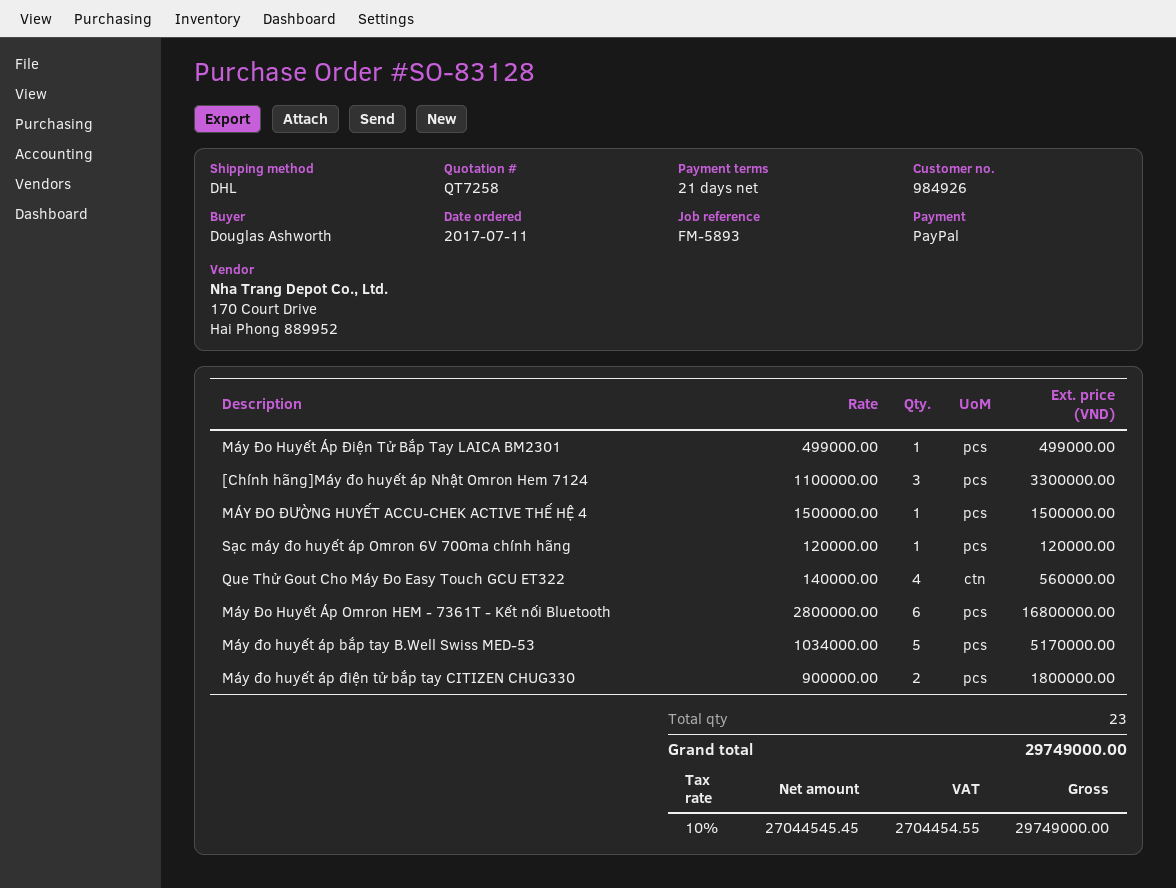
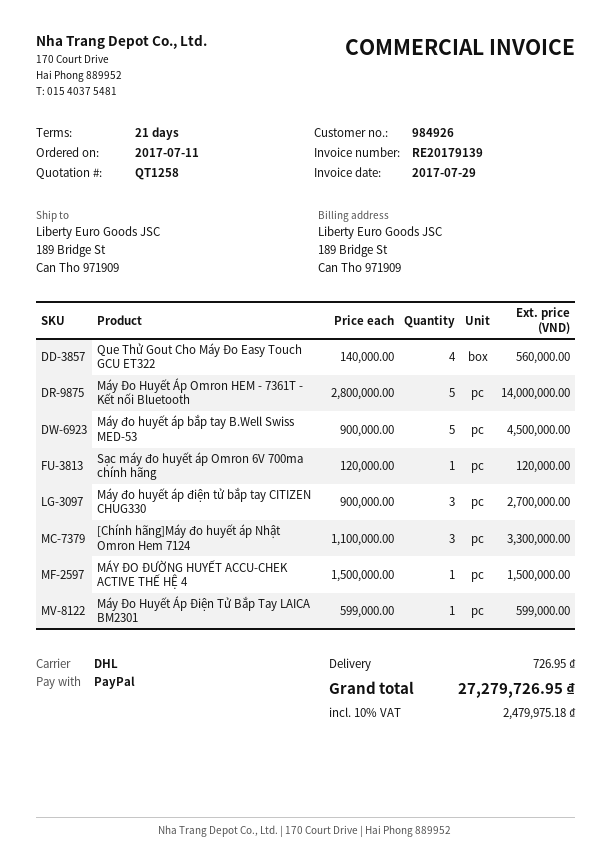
quote number: QT7258 -> QT1258
Máy Đo Huyết Áp Điện Tử Bắp Tay LAICA BM2301: 1 x 499000.00 = 499000.00 -> 1 x 599000.00 = 599000.00
Máy Đo Huyết Áp Omron HEM - 7361T - Kết nối Bluetooth: 6 x 2800000.00 = 16800000.00 -> 5 x 2800000.00 = 14000000.00
Máy đo huyết áp bắp tay B.Well Swiss MED-53: 5 x 1034000.00 = 5170000.00 -> 5 x 900000.00 = 4500000.00
Máy đo huyết áp điện tử bắp tay CITIZEN CHUG330: 2 x 900000.00 = 1800000.00 -> 3 x 900000.00 = 2700000.00
shipping: none -> 726.95
tax: 10% = 2704454.55 -> 10% = 2479975.18
total: 29749000.00 -> 27279726.95

